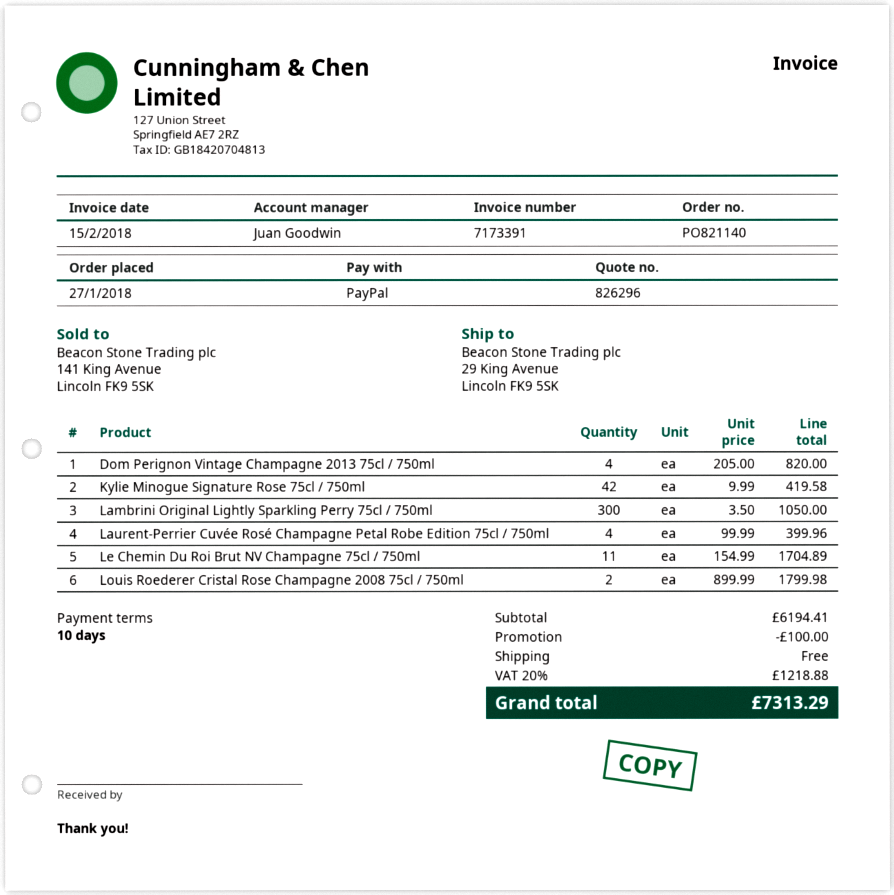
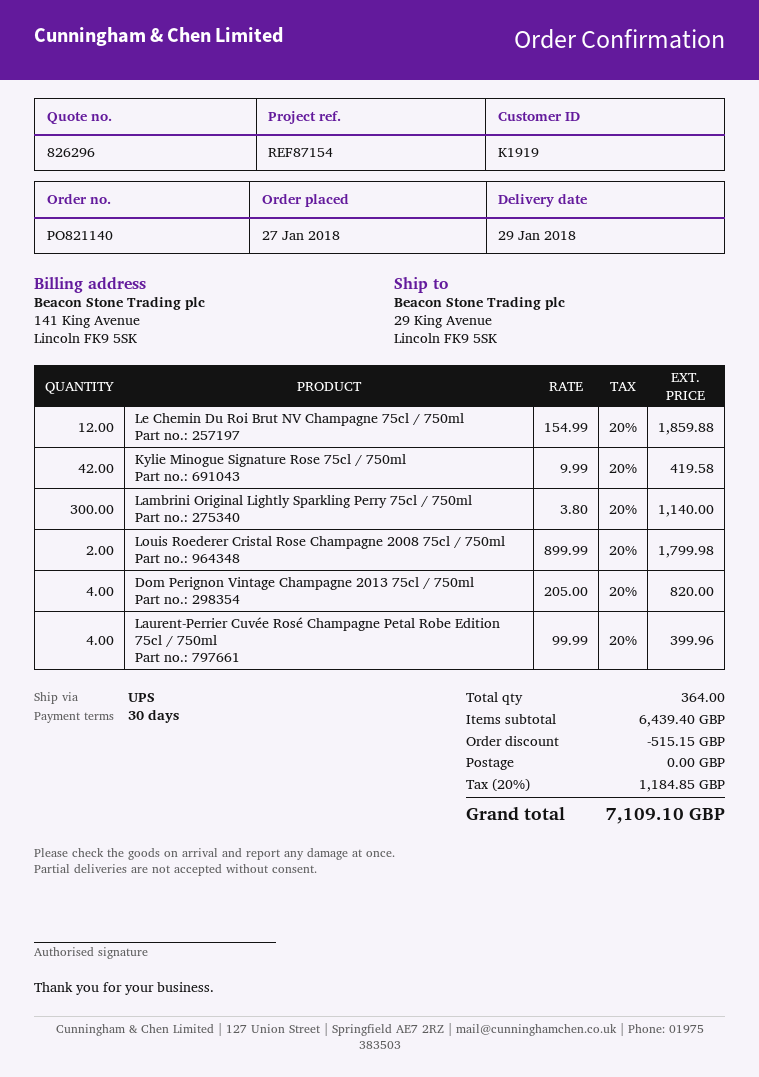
payment terms: 10 days -> 30 days
Lambrini Original Lightly Sparkling Perry 75cl / 750ml: 300 x 3.50 = 1050.00 -> 300 x 3.80 = 1140.00
Le Chemin Du Roi Brut NV Champagne 75cl / 750ml: 11 x 154.99 = 1704.89 -> 12 x 154.99 = 1859.88
subtotal: 6194.41 -> 6439.40
discount: 100.00 -> 515.15
tax: 20% = 1218.88 -> 20% = 1184.85
total: 7313.29 -> 7109.10

